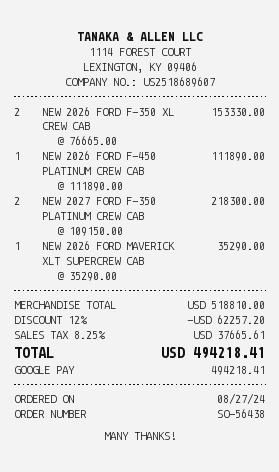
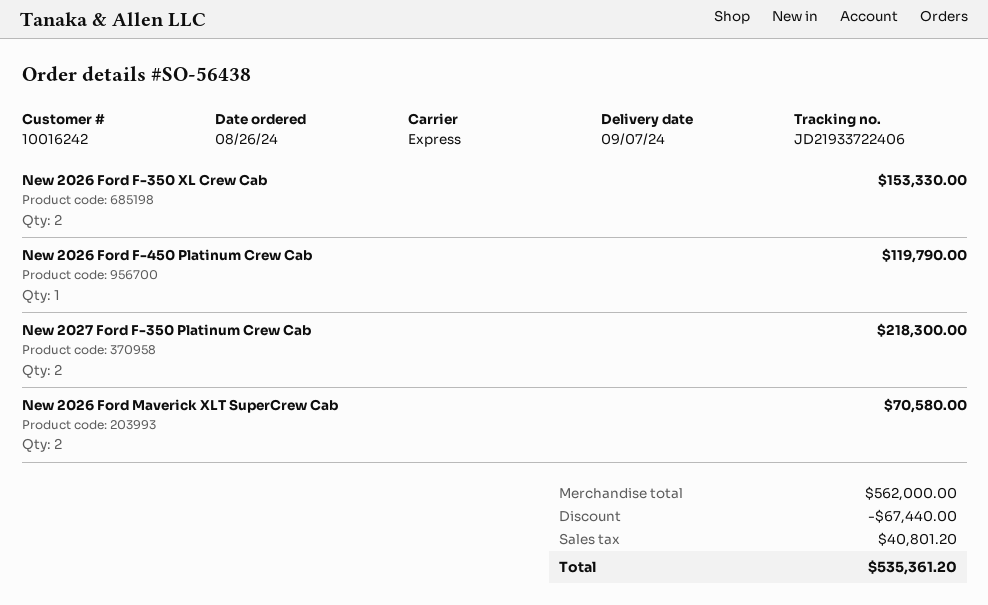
order date: 2024-08-27 -> 2024-08-26
NEW 2026 FORD F-450 PLATINUM CREW CAB: 1 for 111890.00 -> 1 for 119790.00
NEW 2026 FORD MAVERICK XLT SUPERCREW CAB: 1 for 35290.00 -> 2 for 70580.00
subtotal: 518810.00 -> 562000.00
discount: 62257.20 -> 67440.00
tax: 37665.61 -> 40801.20
total: 494218.41 -> 535361.20

